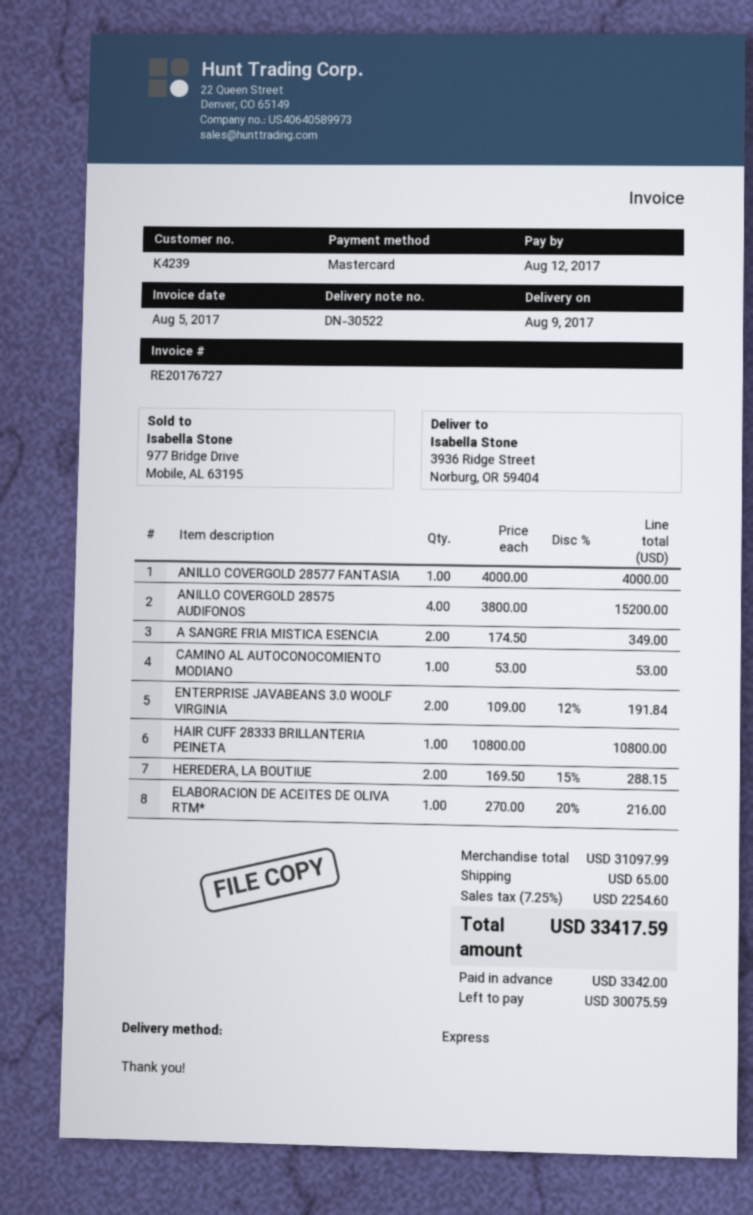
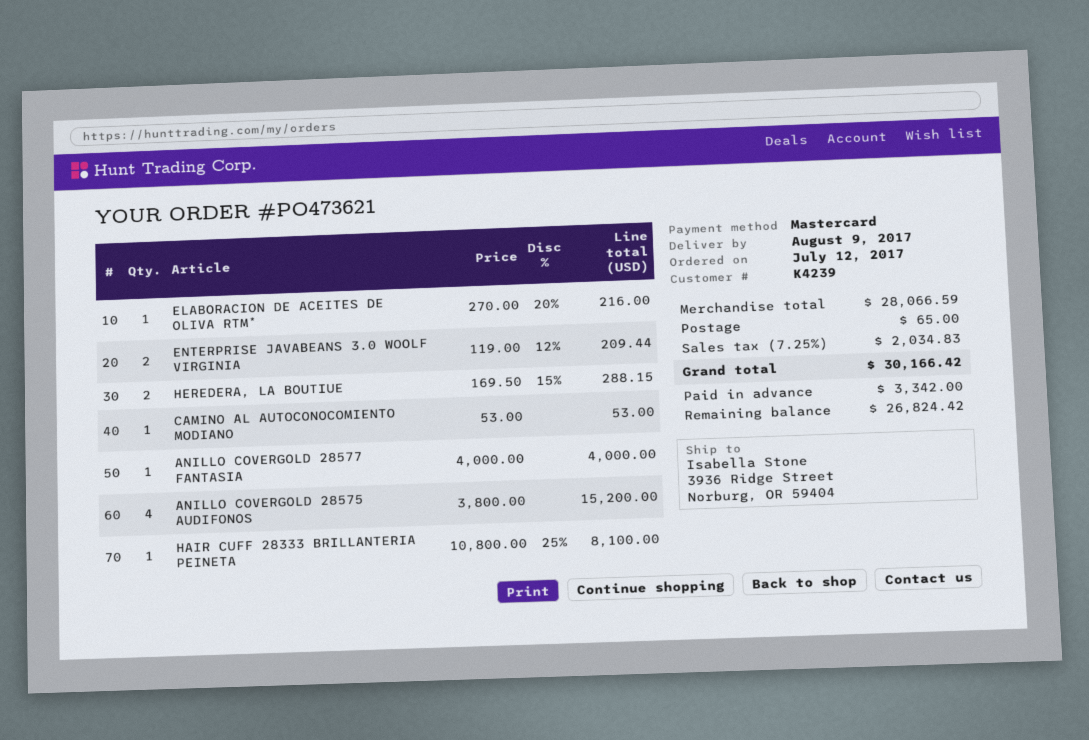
A SANGRE FRIA MISTICA ESENCIA: 2 x 174.50 = 349.00 -> none
ENTERPRISE JAVABEANS 3.0 WOOLF VIRGINIA: 2 x 109.00 - 12% = 191.84 -> 2 x 119.00 - 12% = 209.44
HAIR CUFF 28333 BRILLANTERIA PEINETA: 1 x 10800.00 = 10800.00 -> 1 x 10800.00 - 25% = 8100.00
subtotal: 31097.99 -> 28066.59
tax: 7.25% = 2254.60 -> 7.25% = 2034.83
total: 33417.59 -> 30166.42
balance: 30075.59 -> 26824.42

